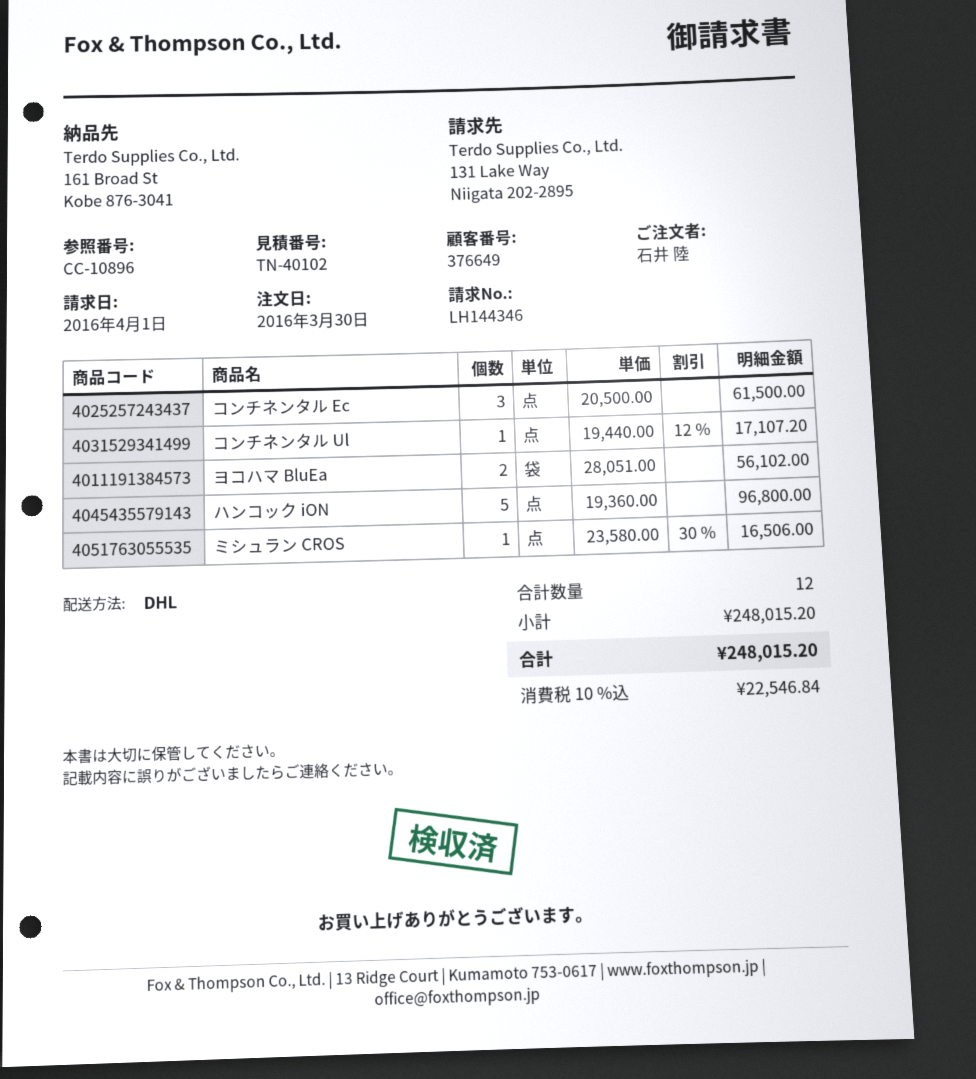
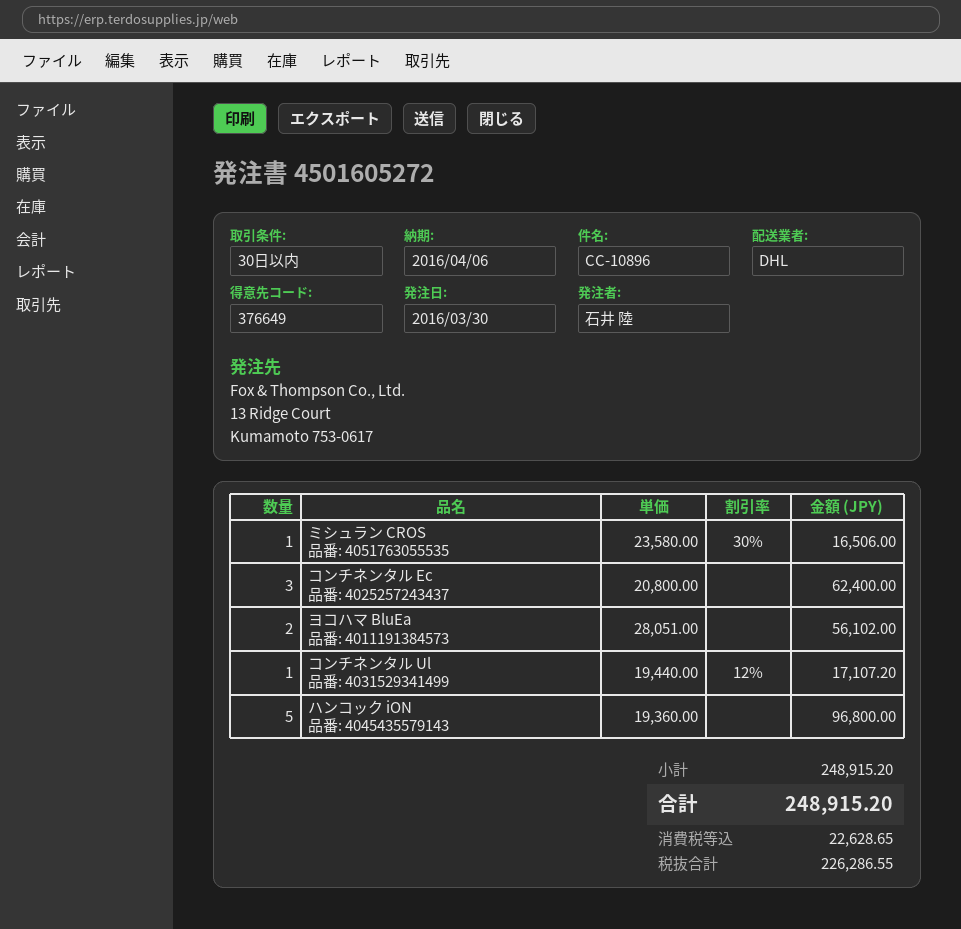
コンチネンタル Ec: 3 x 20500.00 = 61500.00 -> 3 x 20800.00 = 62400.00
subtotal: 248015.20 -> 248915.20
tax: 22546.84 -> 22628.65
total: 248015.20 -> 248915.20

